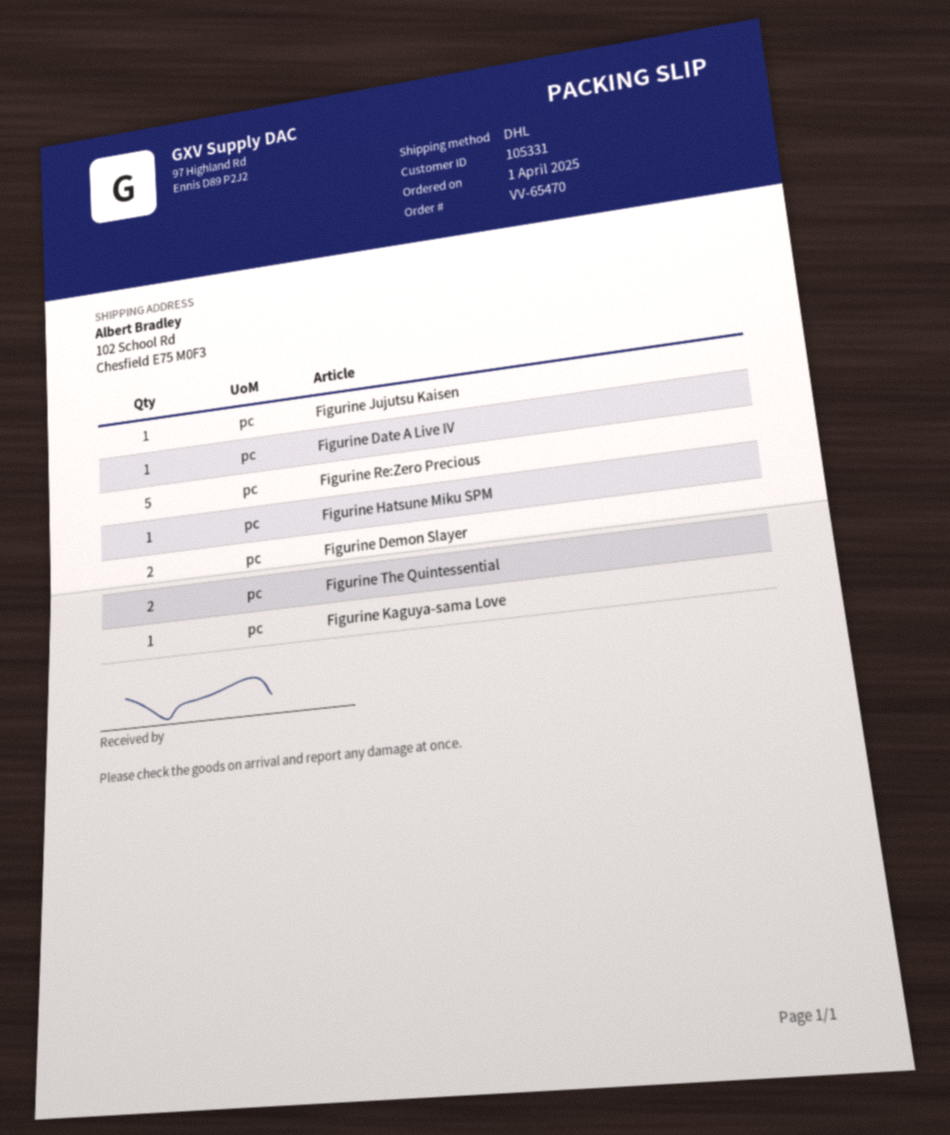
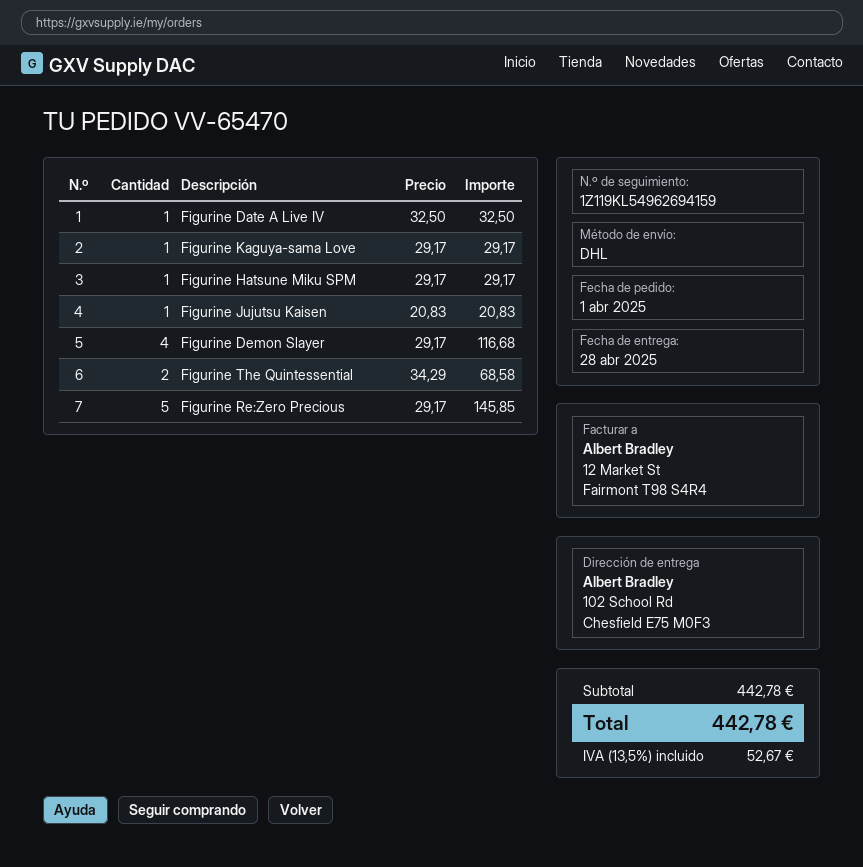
Figurine Demon Slayer: 2 -> 4

